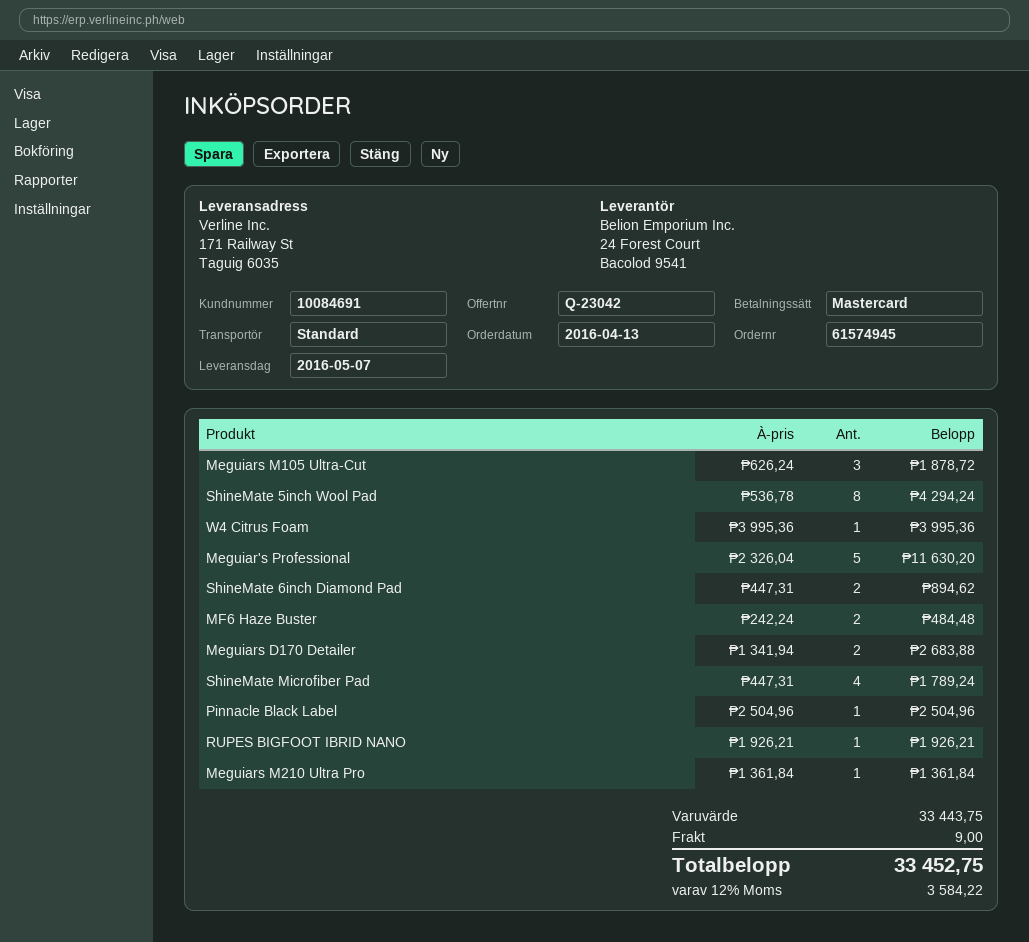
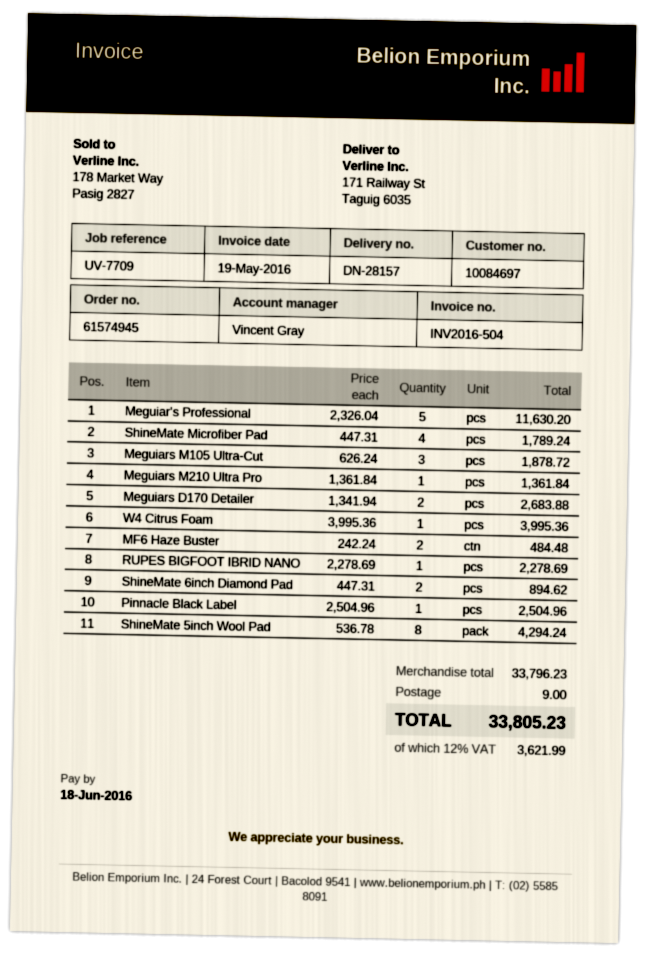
customer number: 10084691 -> 10084697
RUPES BIGFOOT IBRID NANO: 1 x 1926.21 = 1926.21 -> 1 x 2278.69 = 2278.69
subtotal: 33443.75 -> 33796.23
tax: 12% = 3584.22 -> 12% = 3621.99
total: 33452.75 -> 33805.23

